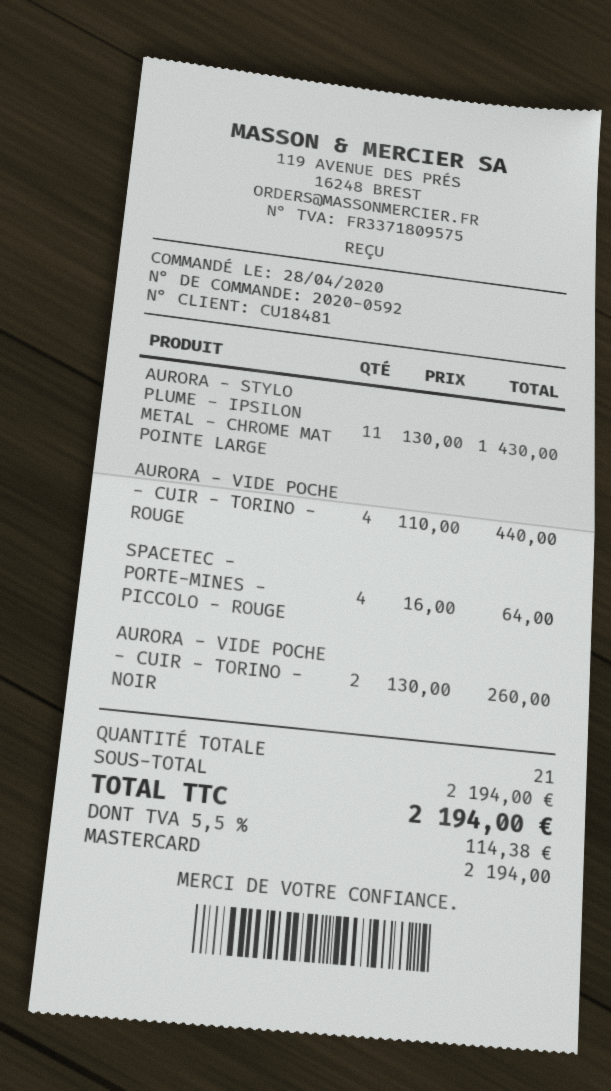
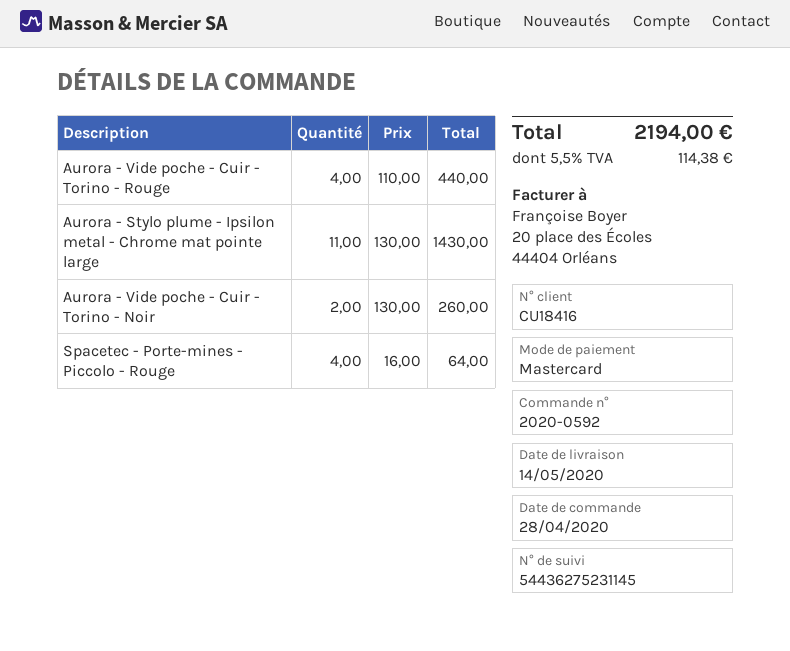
customer number: CU18481 -> CU18416

